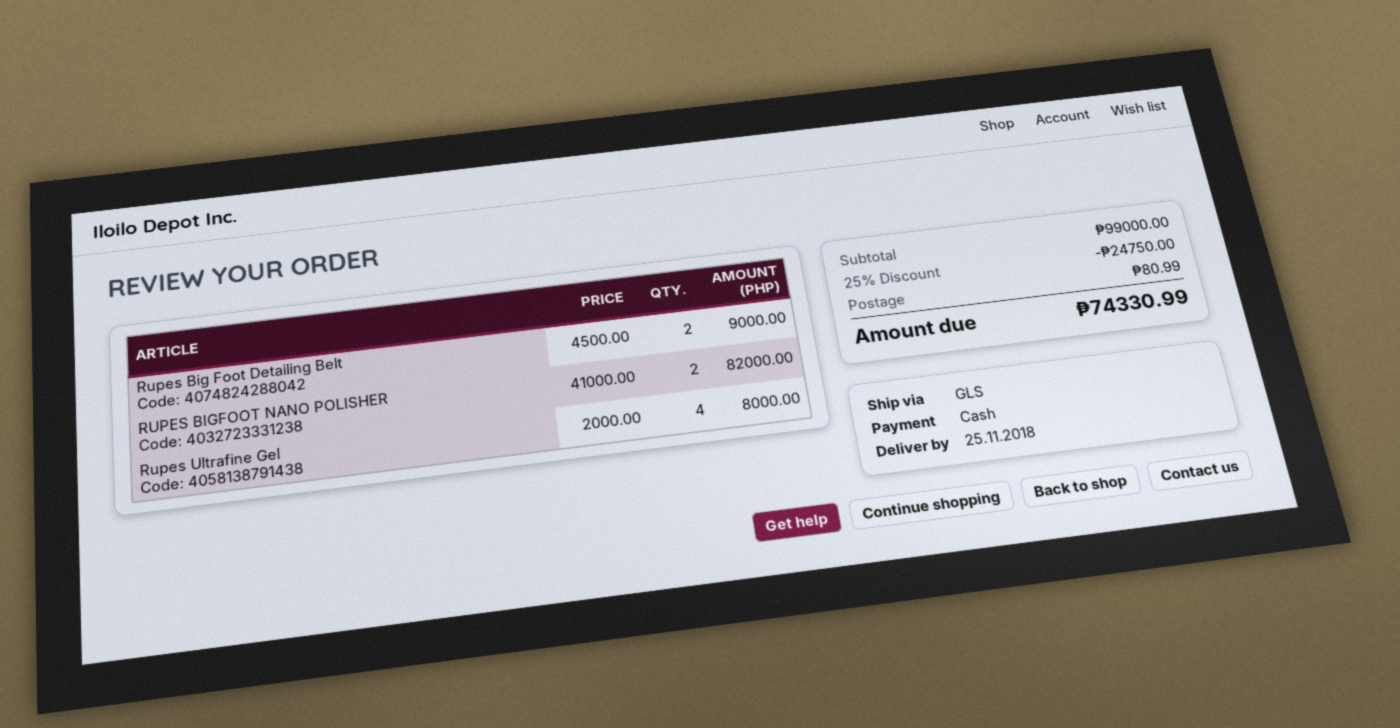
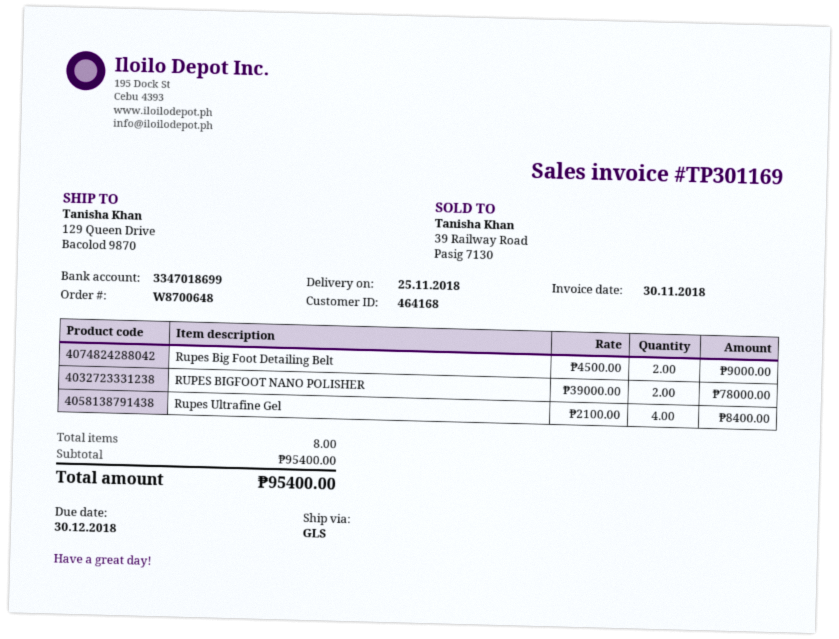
RUPES BIGFOOT NANO POLISHER: 2 x 41000.00 = 82000.00 -> 2 x 39000.00 = 78000.00
Rupes Ultrafine Gel: 4 x 2000.00 = 8000.00 -> 4 x 2100.00 = 8400.00
subtotal: 99000.00 -> 95400.00
discount: 25% = 24750.00 -> none
shipping: 80.99 -> none
total: 74330.99 -> 95400.00

